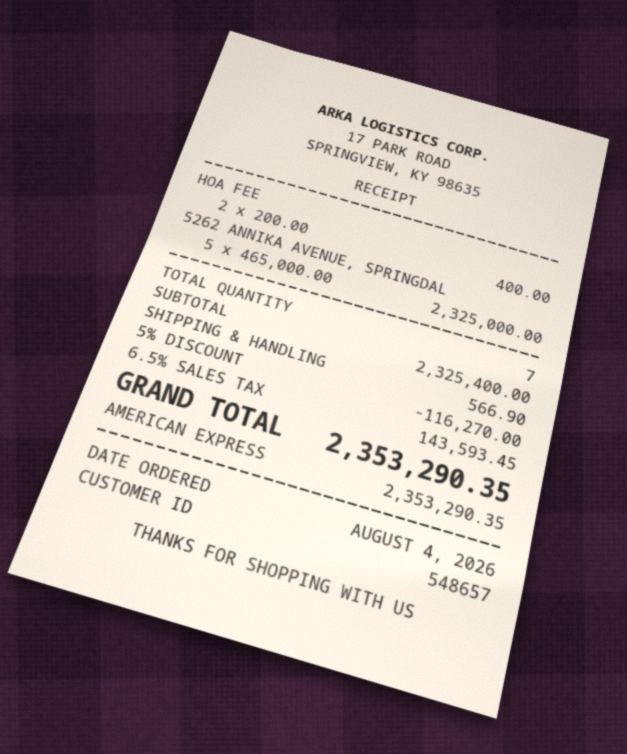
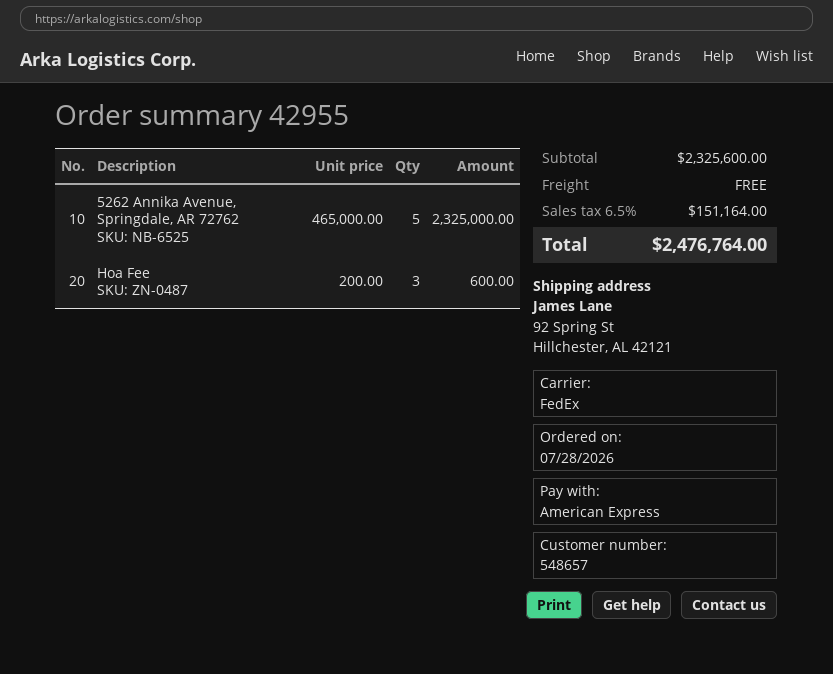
order date: 2026-08-04 -> 2026-07-28
HOA FEE: 2 x 200.00 = 400.00 -> 3 x 200.00 = 600.00
subtotal: 2325400.00 -> 2325600.00
discount: 5% = 116270.00 -> none
shipping: 566.90 -> 0.00
tax: 6.5% = 143593.45 -> 6.5% = 151164.00
total: 2353290.35 -> 2476764.00

